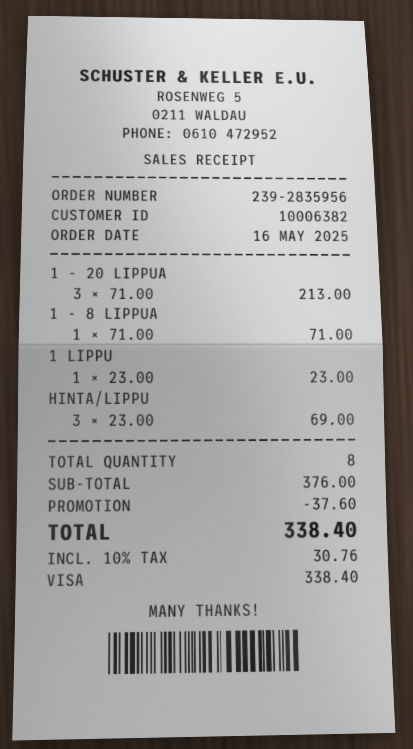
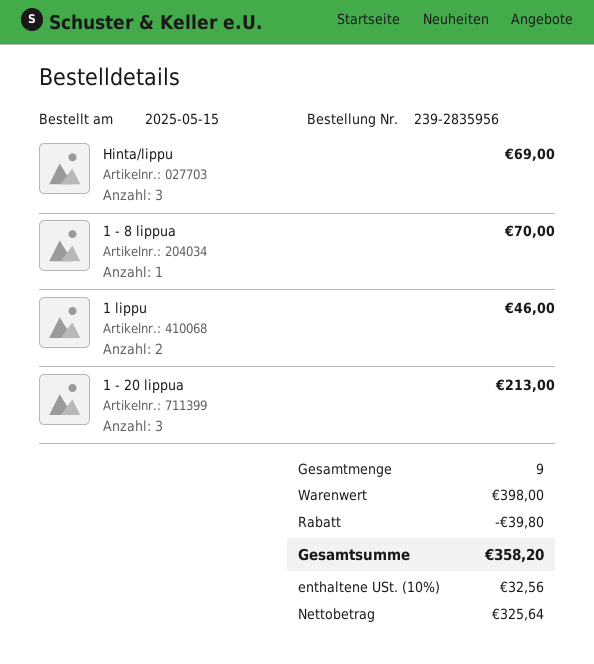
order date: 2025-05-16 -> 2025-05-15
1 - 8 LIPPUA: 1 for 71.00 -> 1 for 70.00
1 LIPPU: 1 for 23.00 -> 2 for 46.00
total quantity: 8 -> 9
subtotal: 376.00 -> 398.00
discount: 37.60 -> 39.80
tax: 10% = 30.76 -> 10% = 32.56
total: 338.40 -> 358.20

